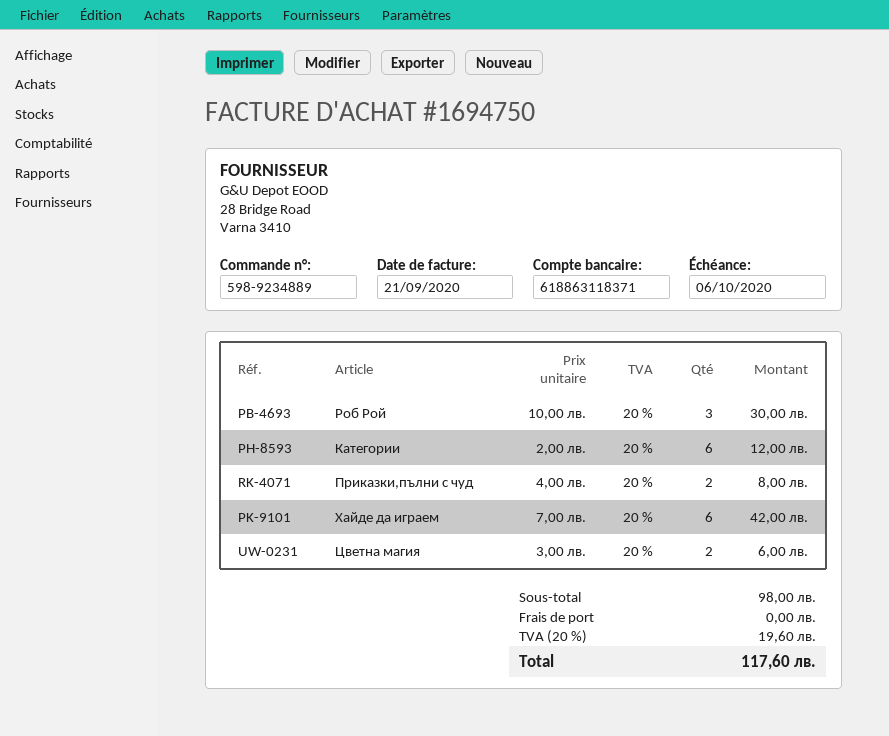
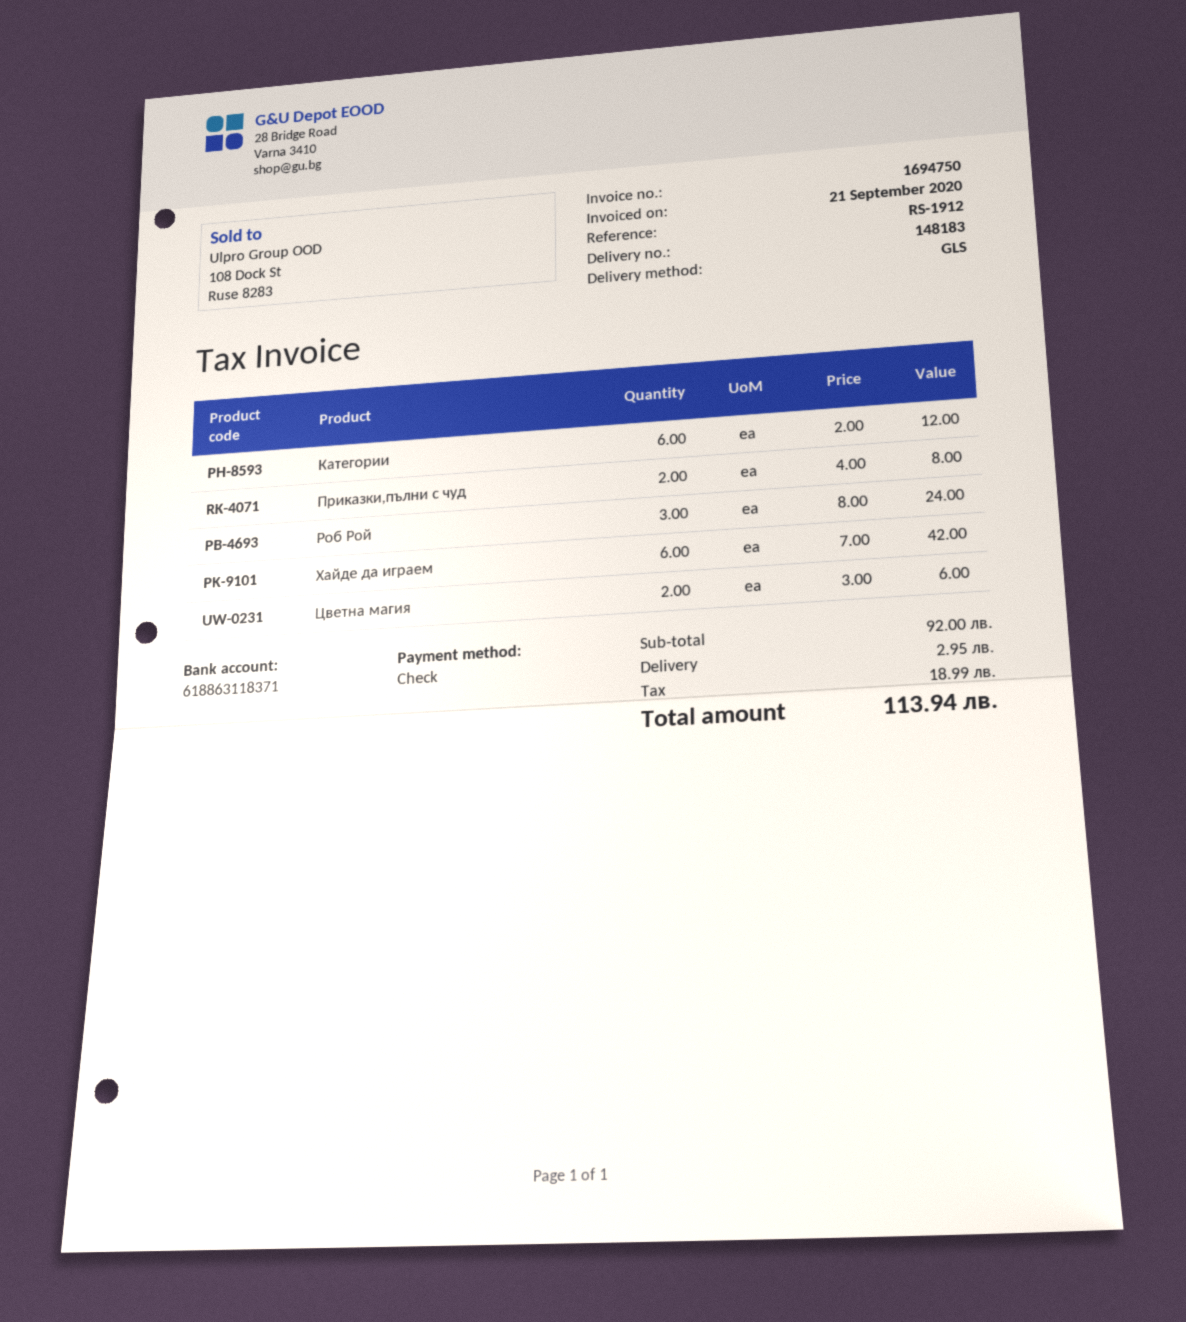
Роб Рой: 3 x 10.00 = 30.00 -> 3 x 8.00 = 24.00
subtotal: 98.00 -> 92.00
shipping: 0.00 -> 2.95
tax: 19.60 -> 18.99
total: 117.60 -> 113.94

